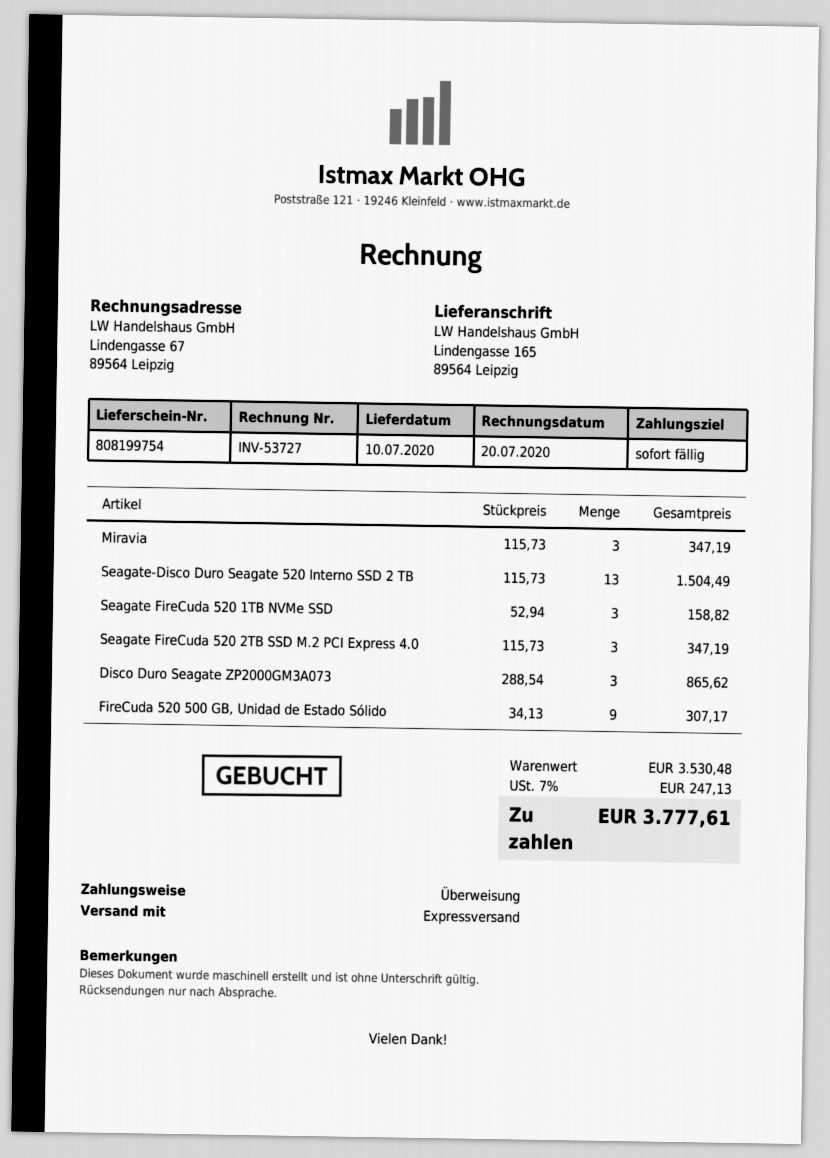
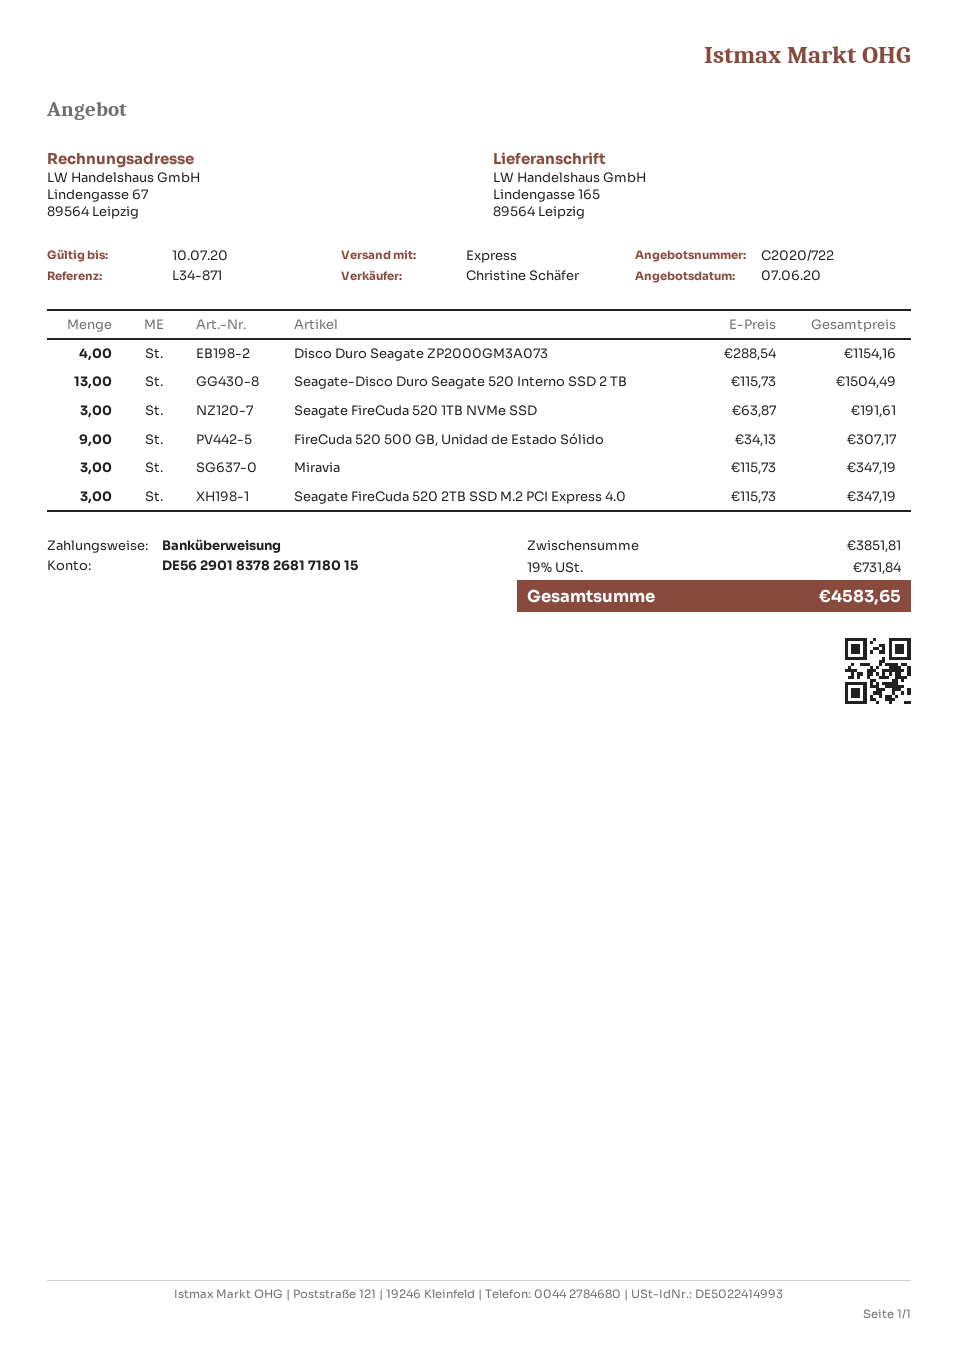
Seagate FireCuda 520 1TB NVMe SSD: 3 x 52.94 = 158.82 -> 3 x 63.87 = 191.61
Disco Duro Seagate ZP2000GM3A073: 3 x 288.54 = 865.62 -> 4 x 288.54 = 1154.16
subtotal: 3530.48 -> 3851.81
tax: 7% = 247.13 -> 19% = 731.84
total: 3777.61 -> 4583.65

